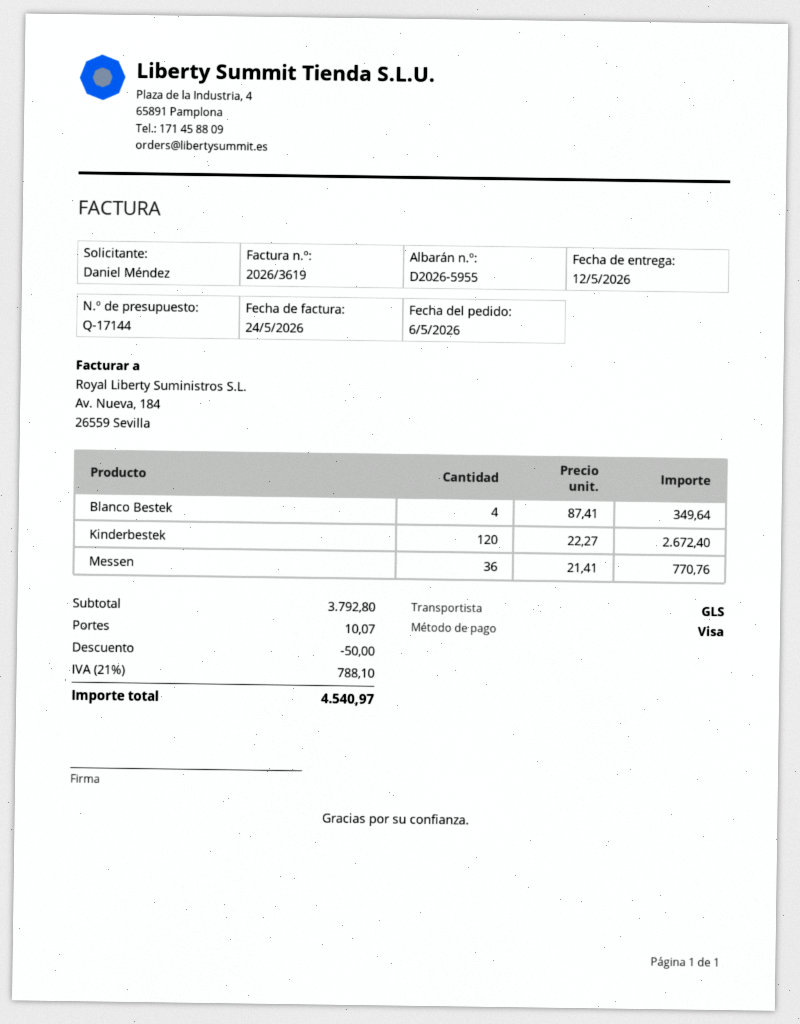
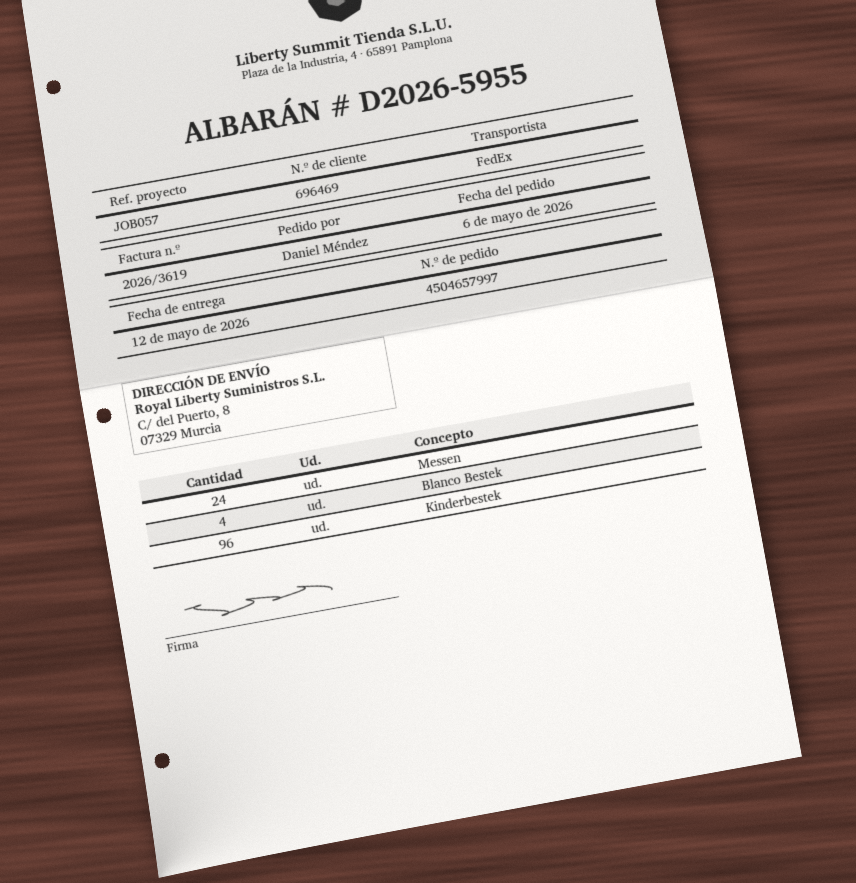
shipping method: GLS -> FedEx
Kinderbestek: 120 -> 96
Messen: 36 -> 24

